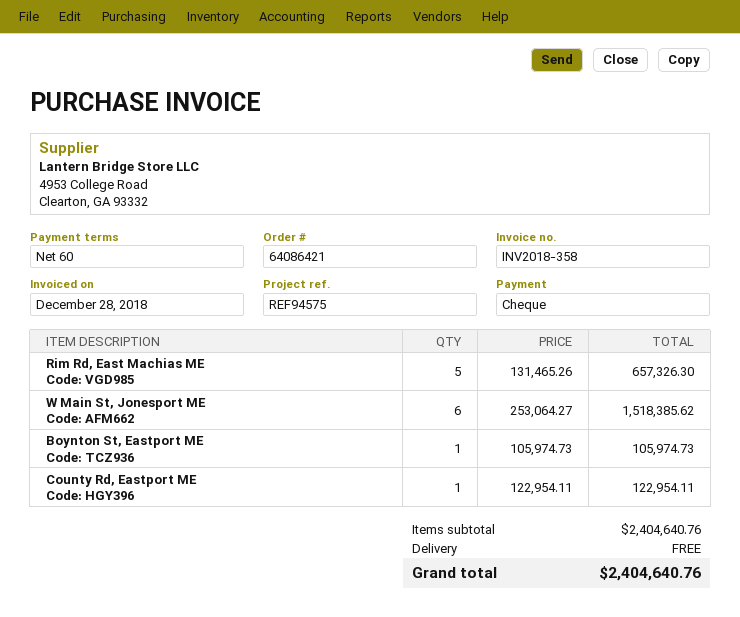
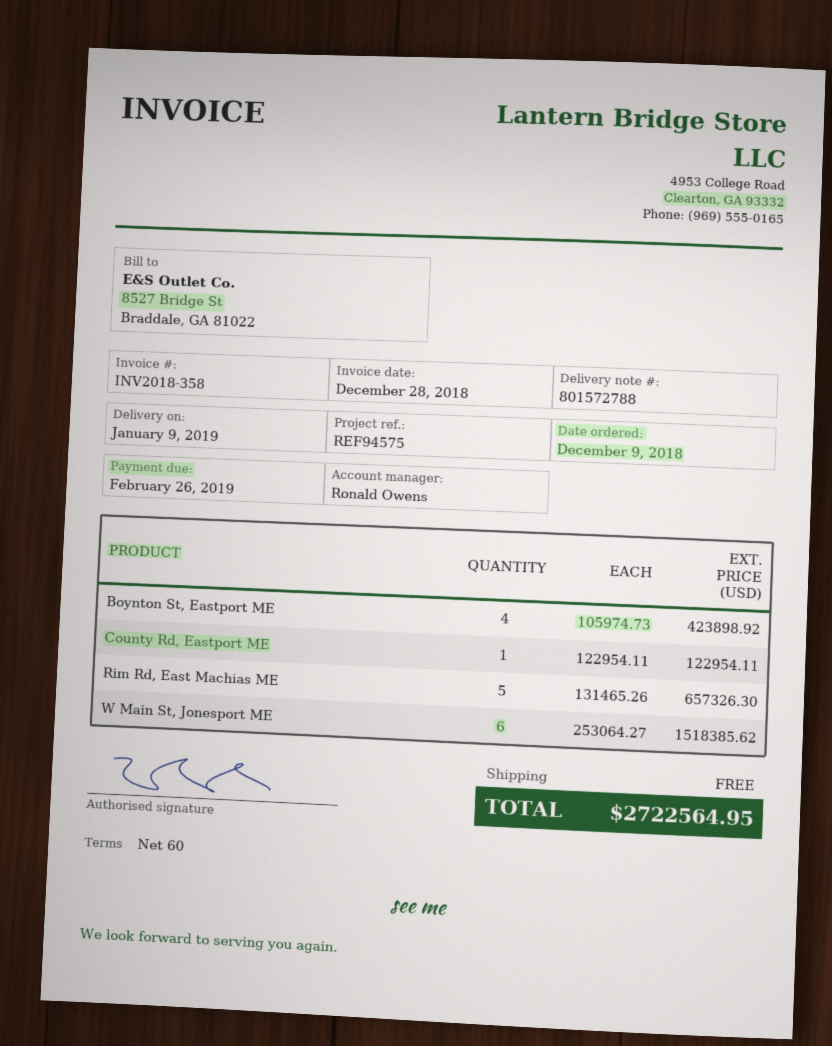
Boynton St, Eastport ME: 1 x 105974.73 = 105974.73 -> 4 x 105974.73 = 423898.92
total: 2404640.76 -> 2722564.95

